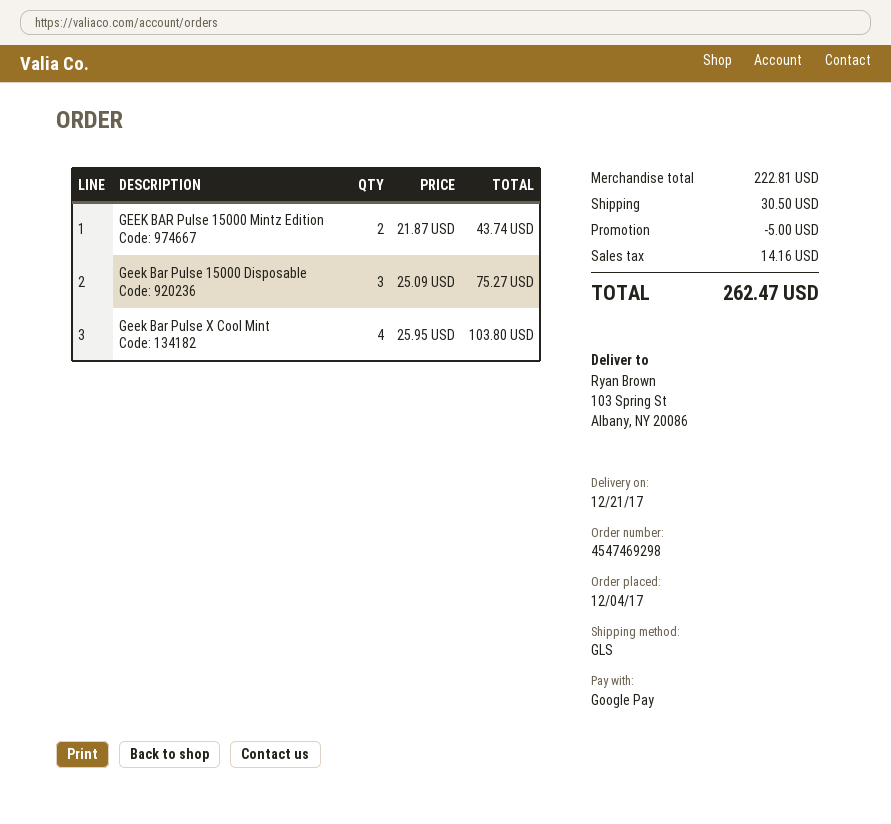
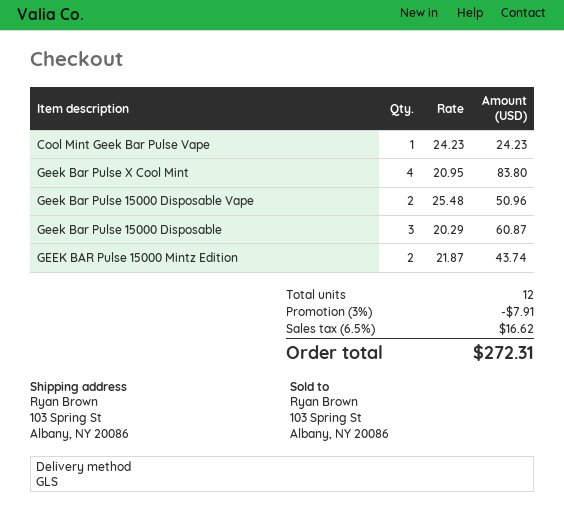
Geek Bar Pulse 15000 Disposable: 3 x 25.09 = 75.27 -> 3 x 20.29 = 60.87
Geek Bar Pulse X Cool Mint: 4 x 25.95 = 103.80 -> 4 x 20.95 = 83.80
Cool Mint Geek Bar Pulse Vape: none -> 1 x 24.23 = 24.23
Geek Bar Pulse 15000 Disposable Vape: none -> 2 x 25.48 = 50.96
discount: 5.00 -> 7.91
shipping: 30.50 -> none
tax: 14.16 -> 16.62
total: 262.47 -> 272.31

